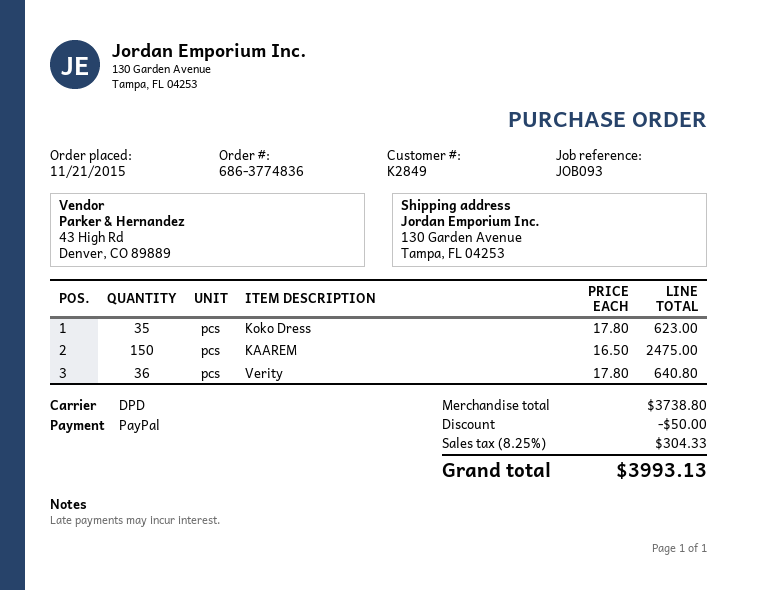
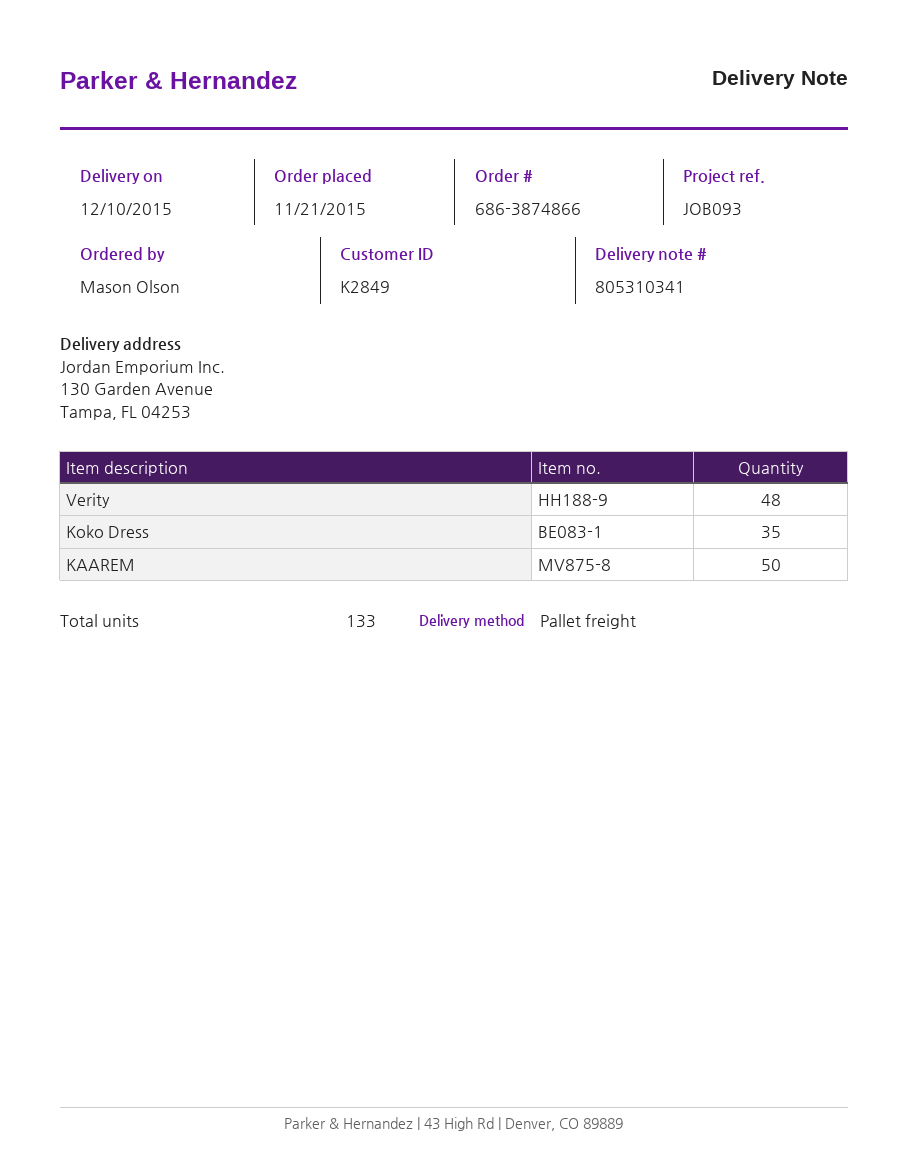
order number: 686-3774836 -> 686-3874866
shipping method: DPD -> pallet freight
KAAREM: 150 -> 50
Verity: 36 -> 48

